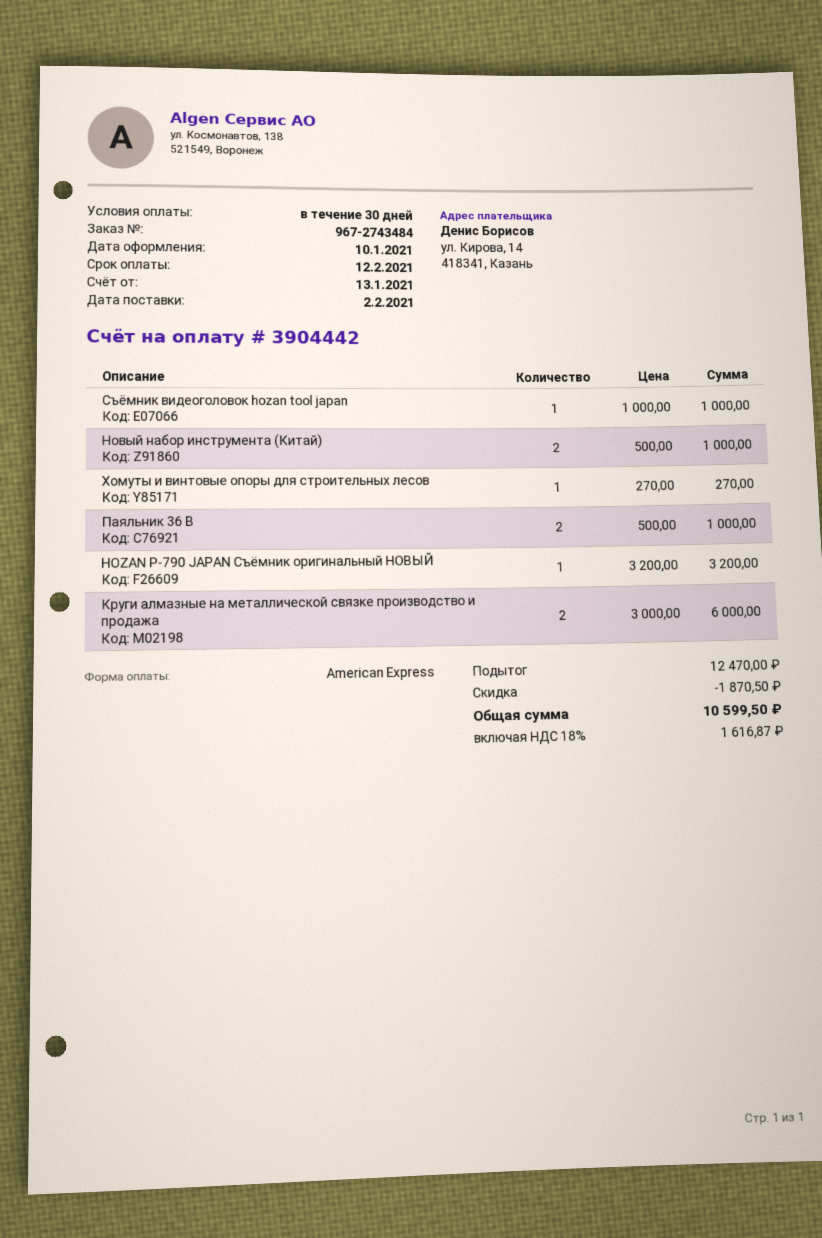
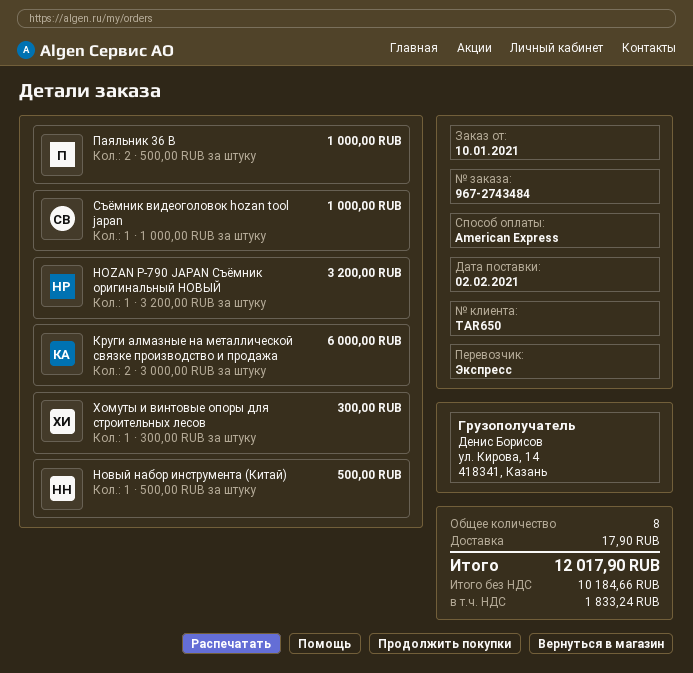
Новый набор инструмента (Китай): 2 x 500.00 = 1000.00 -> 1 x 500.00 = 500.00
Хомуты и винтовые опоры для строительных лесов: 1 x 270.00 = 270.00 -> 1 x 300.00 = 300.00
discount: 1870.50 -> none
shipping: none -> 17.90
tax: 1616.87 -> 1833.24
total: 10599.50 -> 12017.90

